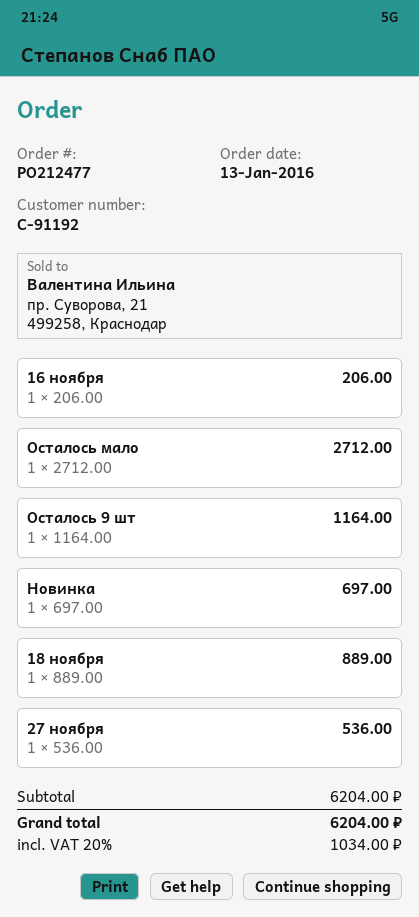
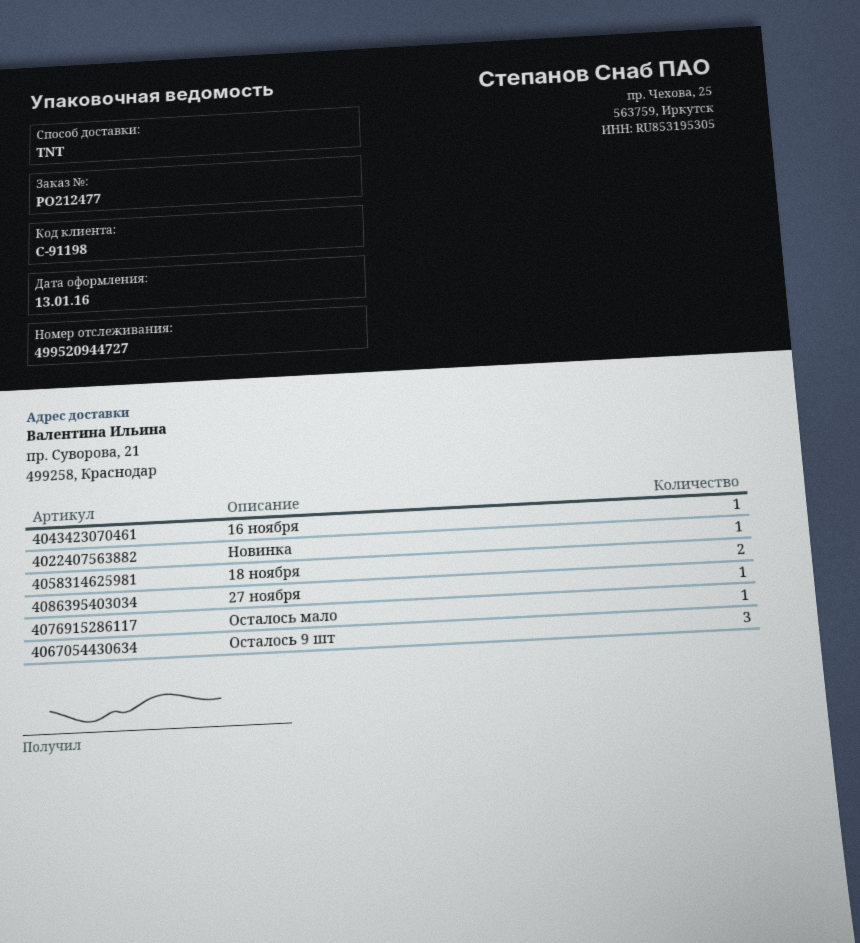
customer number: C-91192 -> C-91198
Осталось 9 шт: 1 -> 3
18 ноября: 1 -> 2

